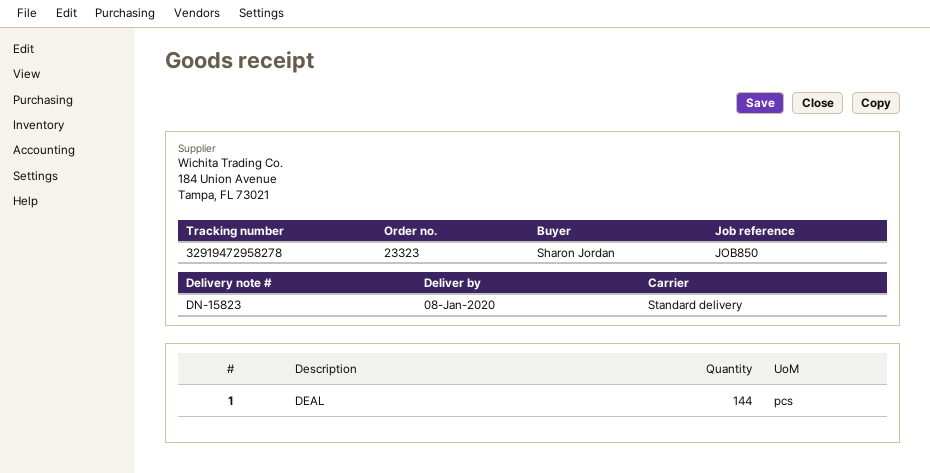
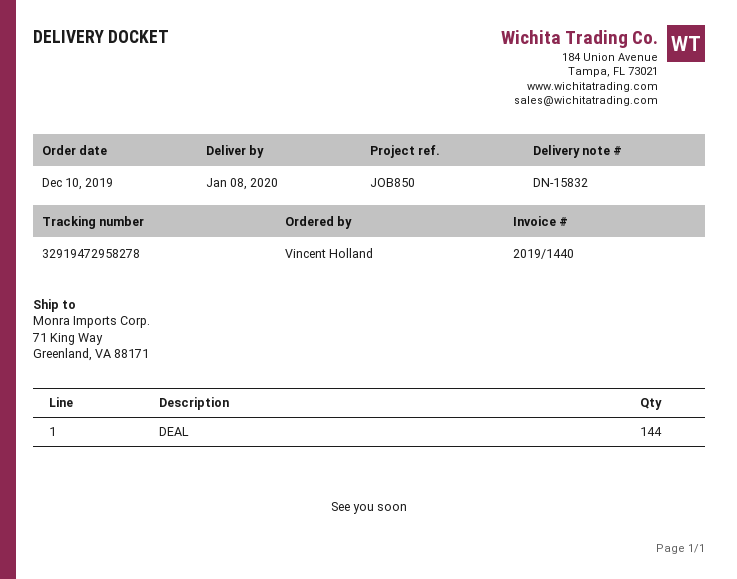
delivery note number: DN-15823 -> DN-15832
ordered by: Sharon Jordan -> Vincent Holland

